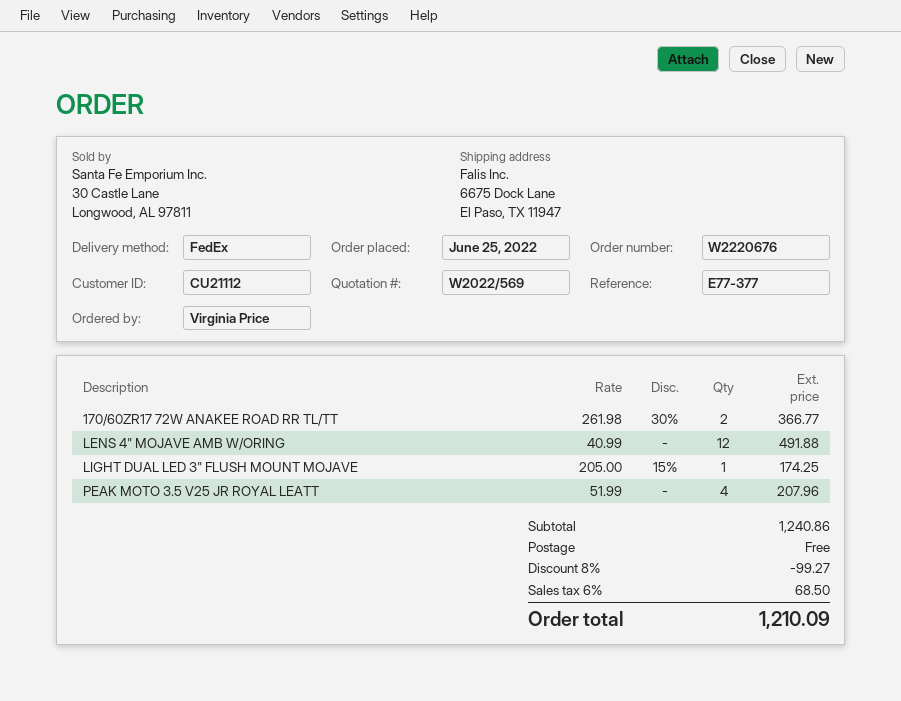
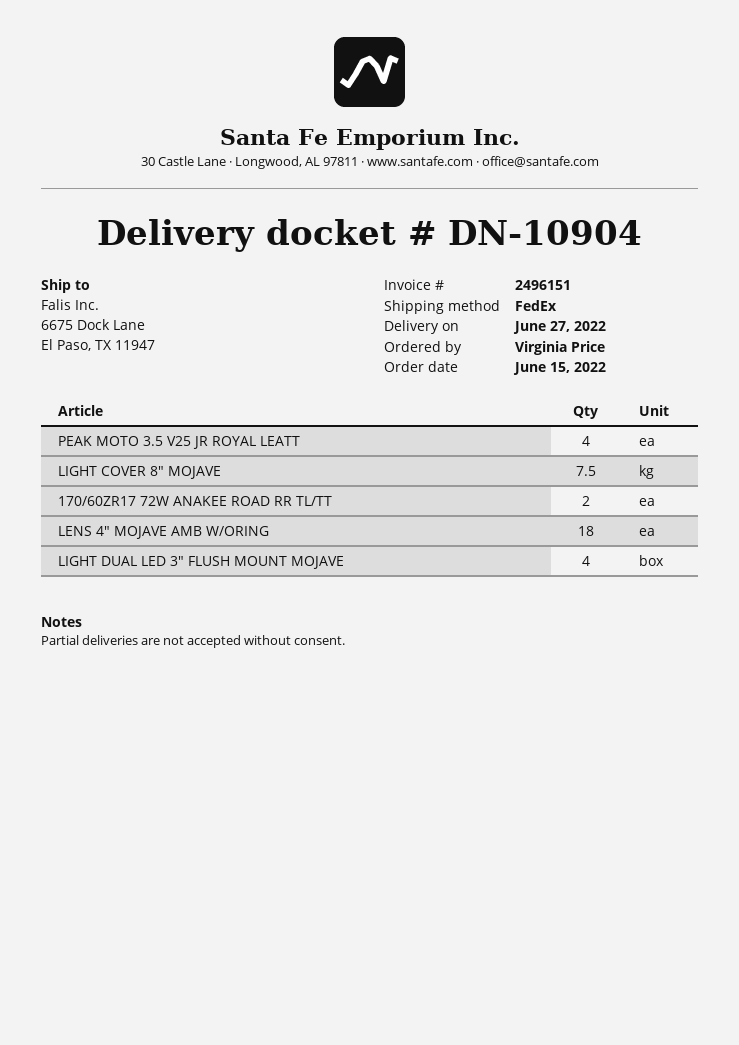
order date: 2022-06-25 -> 2022-06-15
LENS 4" MOJAVE AMB W/ORING: 12 -> 18
LIGHT DUAL LED 3" FLUSH MOUNT MOJAVE: 1 -> 4
LIGHT COVER 8" MOJAVE: none -> 7.5

